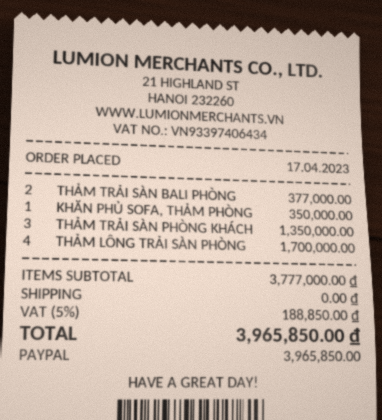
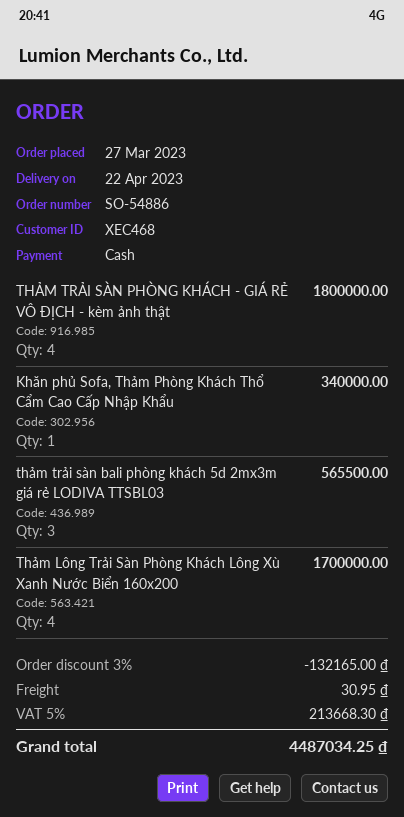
order date: 2023-04-17 -> 2023-03-27
payment method: PayPal -> cash
THẢM TRẢI SÀN BALI PHÒNG: 2 for 377000.00 -> 3 for 565500.00
KHĂN PHỦ SOFA, THẢM PHÒNG: 1 for 350000.00 -> 1 for 340000.00
THẢM TRẢI SÀN PHÒNG KHÁCH: 3 for 1350000.00 -> 4 for 1800000.00
discount: none -> 3% = 132165.00
shipping: 0.00 -> 30.95
tax: 5% = 188850.00 -> 5% = 213668.30
total: 3965850.00 -> 4487034.25

